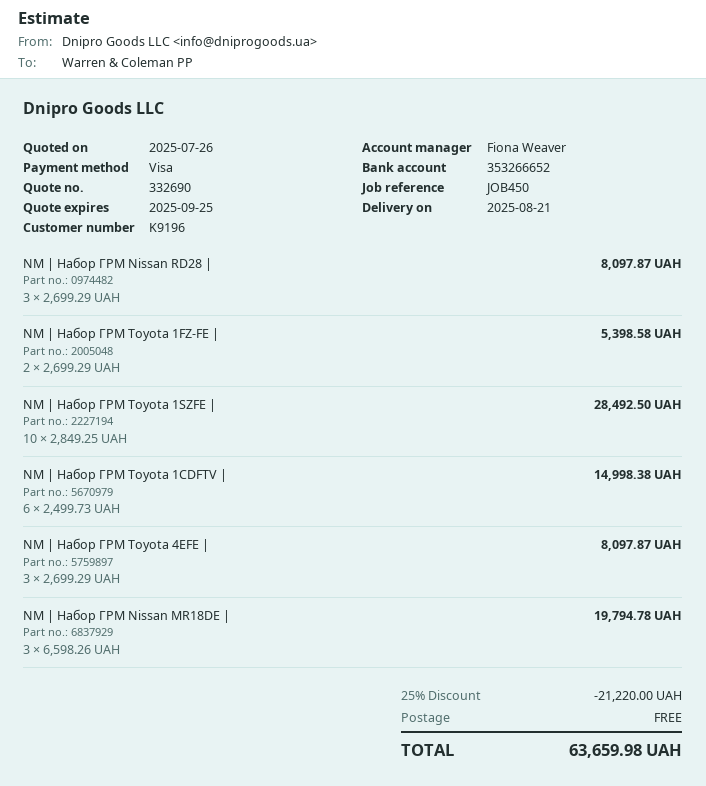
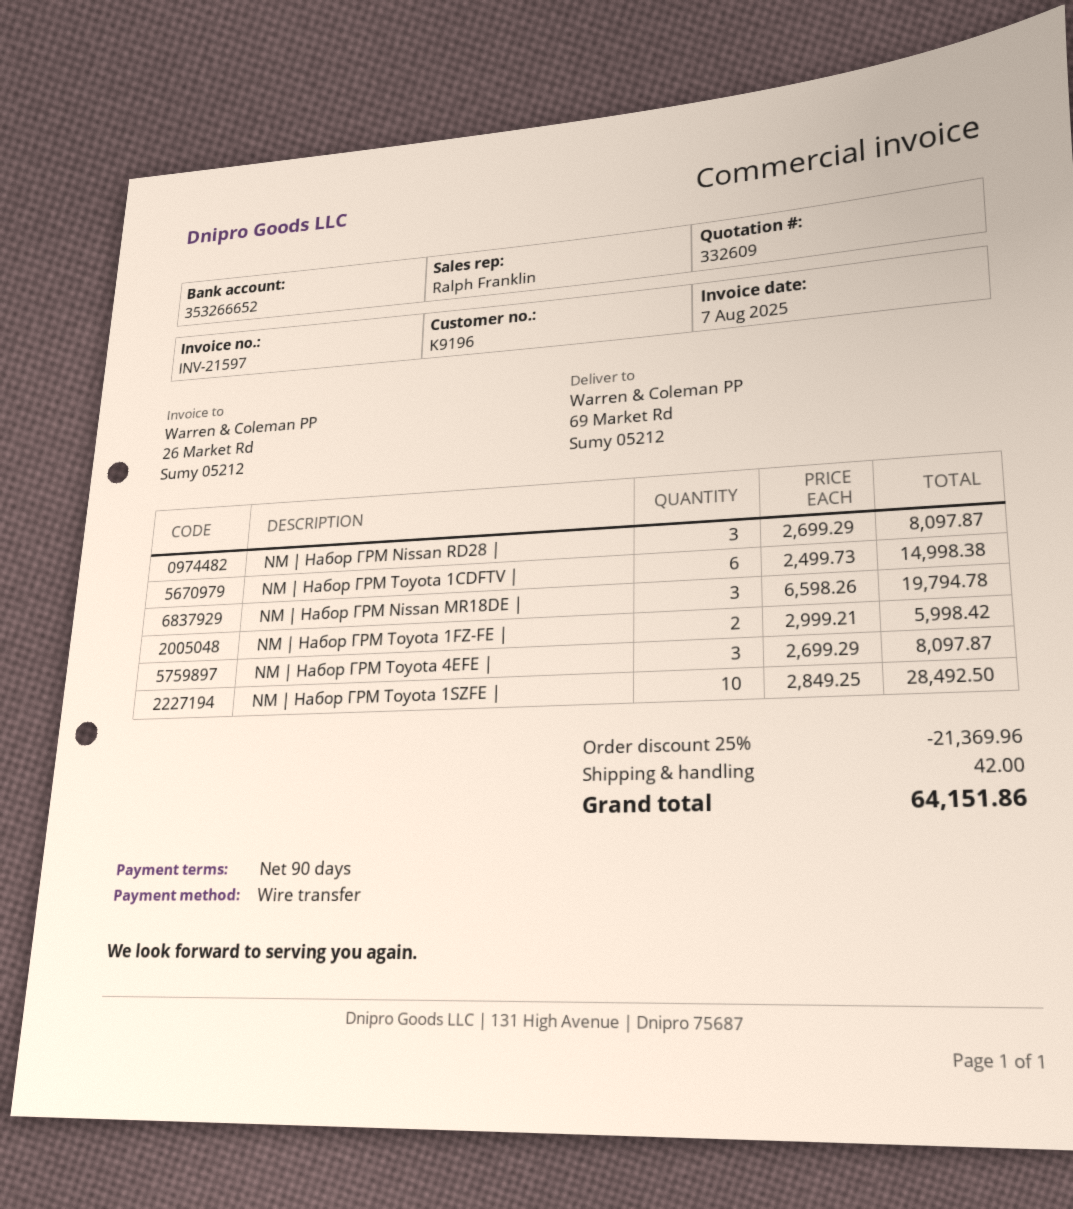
quote number: 332690 -> 332609
sales rep: Fiona Weaver -> Ralph Franklin
payment method: Visa -> bank transfer
NM | Набор ГРМ Toyota 1FZ-FE |: 2 x 2699.29 = 5398.58 -> 2 x 2999.21 = 5998.42
discount: 25% = 21220.00 -> 25% = 21369.96
shipping: 0.00 -> 42.00
total: 63659.98 -> 64151.86

